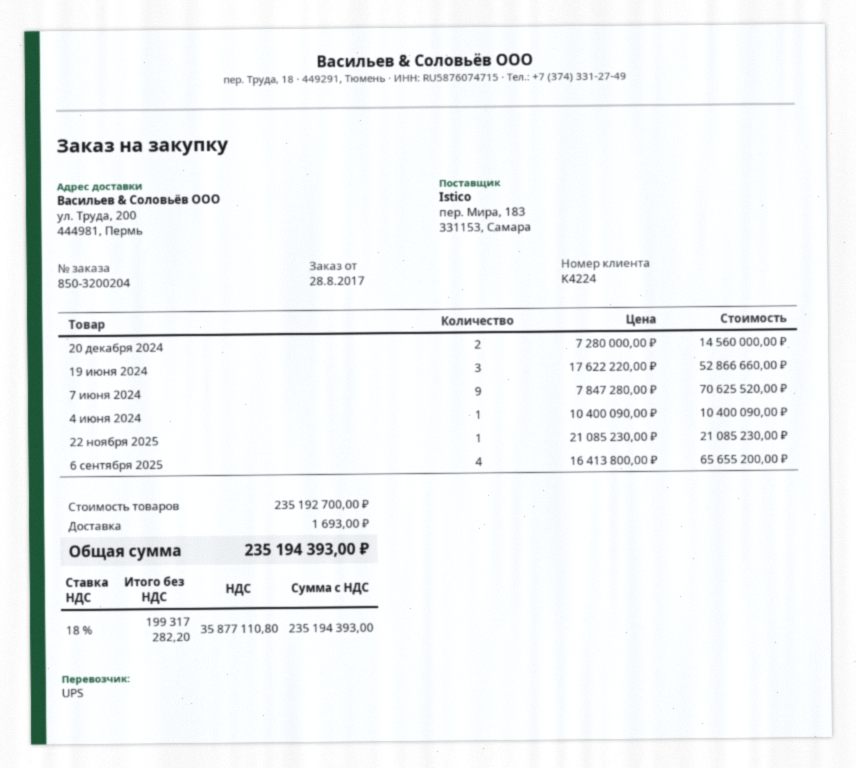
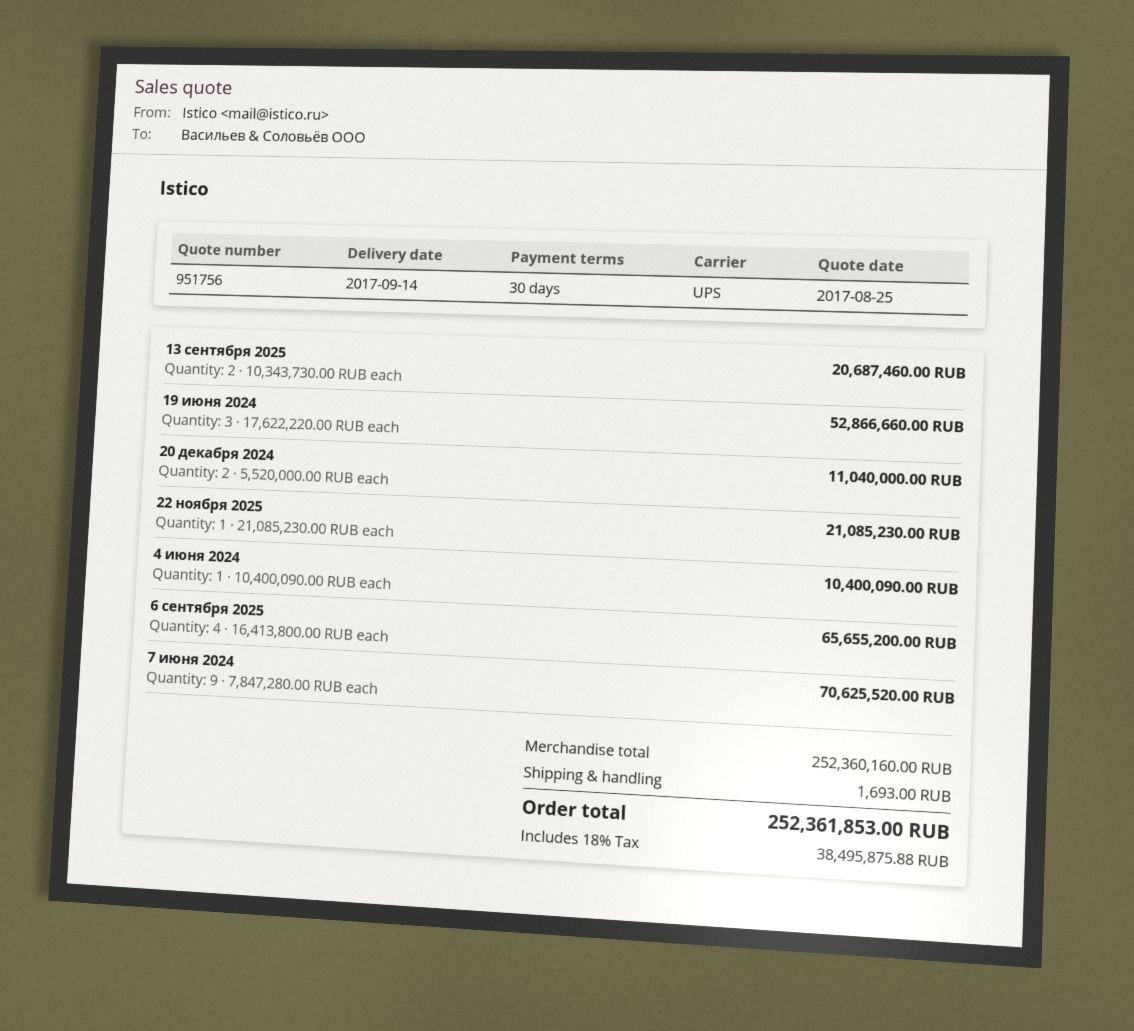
20 декабря 2024: 2 x 7280000.00 = 14560000.00 -> 2 x 5520000.00 = 11040000.00
13 сентября 2025: none -> 2 x 10343730.00 = 20687460.00
subtotal: 235192700.00 -> 252360160.00
tax: 18% = 35877110.80 -> 18% = 38495875.88
total: 235194393.00 -> 252361853.00

